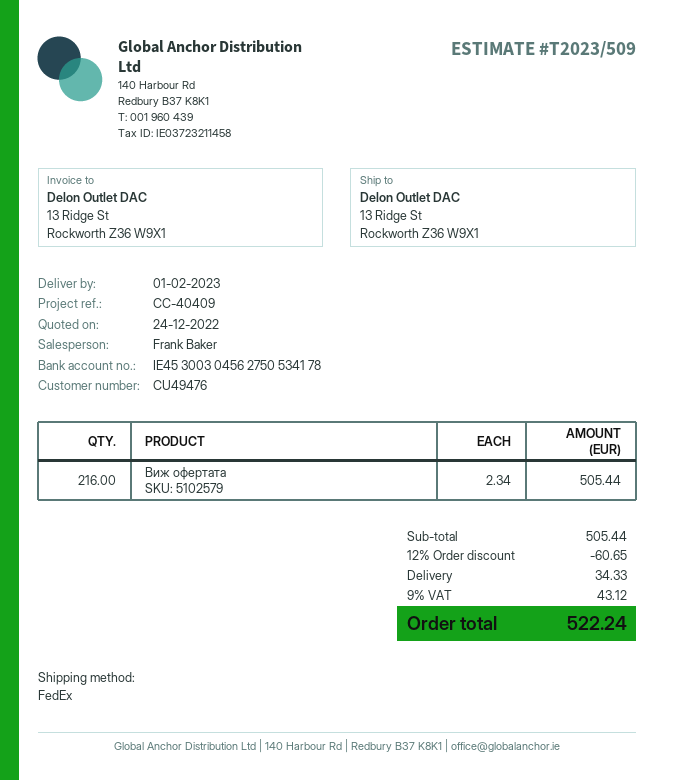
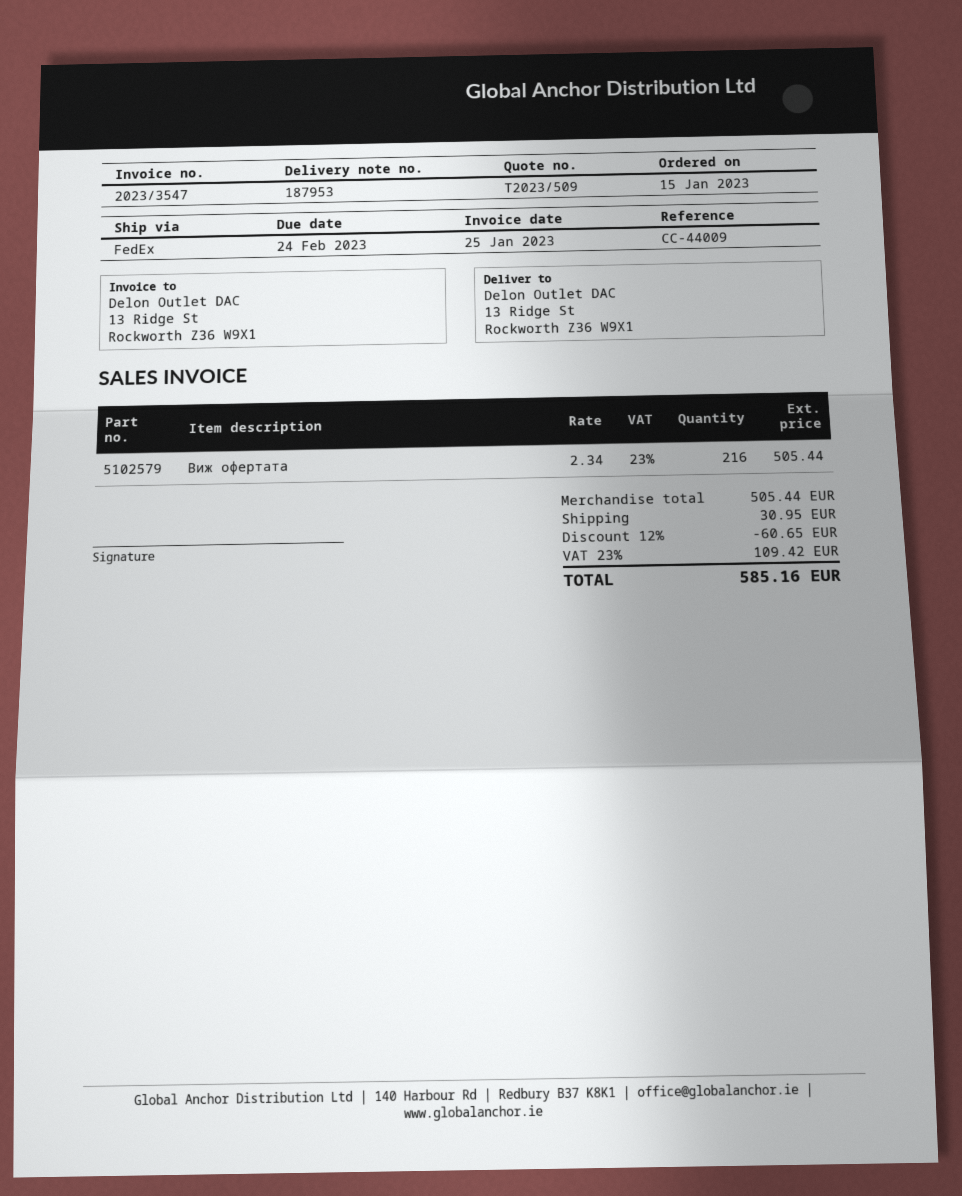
reference: CC-40409 -> CC-44009
shipping: 34.33 -> 30.95
tax: 9% = 43.12 -> 23% = 109.42
total: 522.24 -> 585.16

